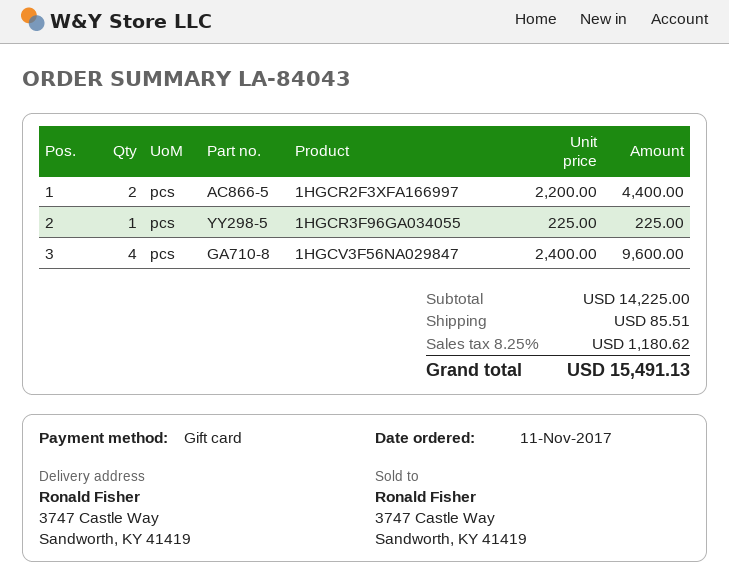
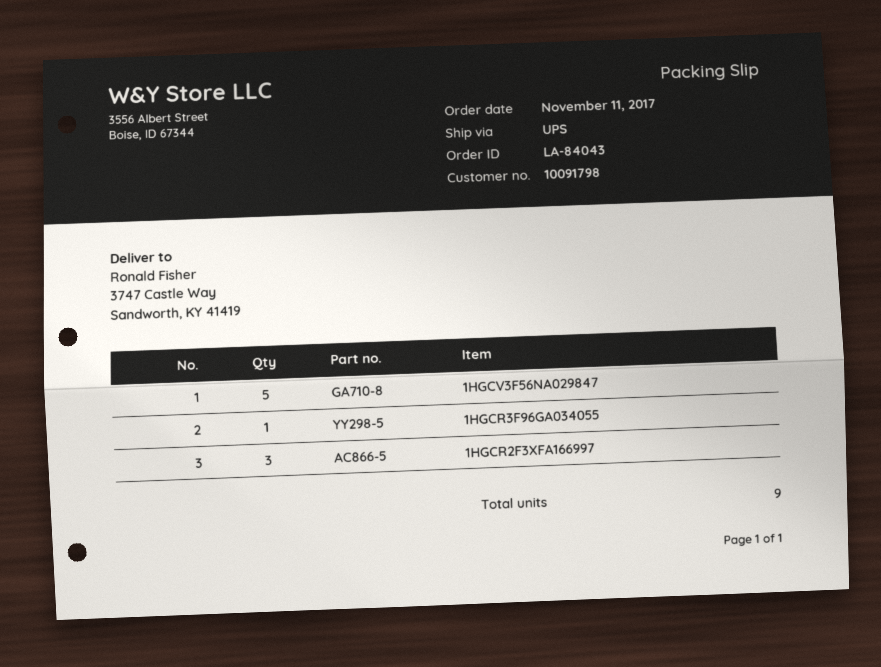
1HGCR2F3XFA166997: 2 -> 3
1HGCV3F56NA029847: 4 -> 5

